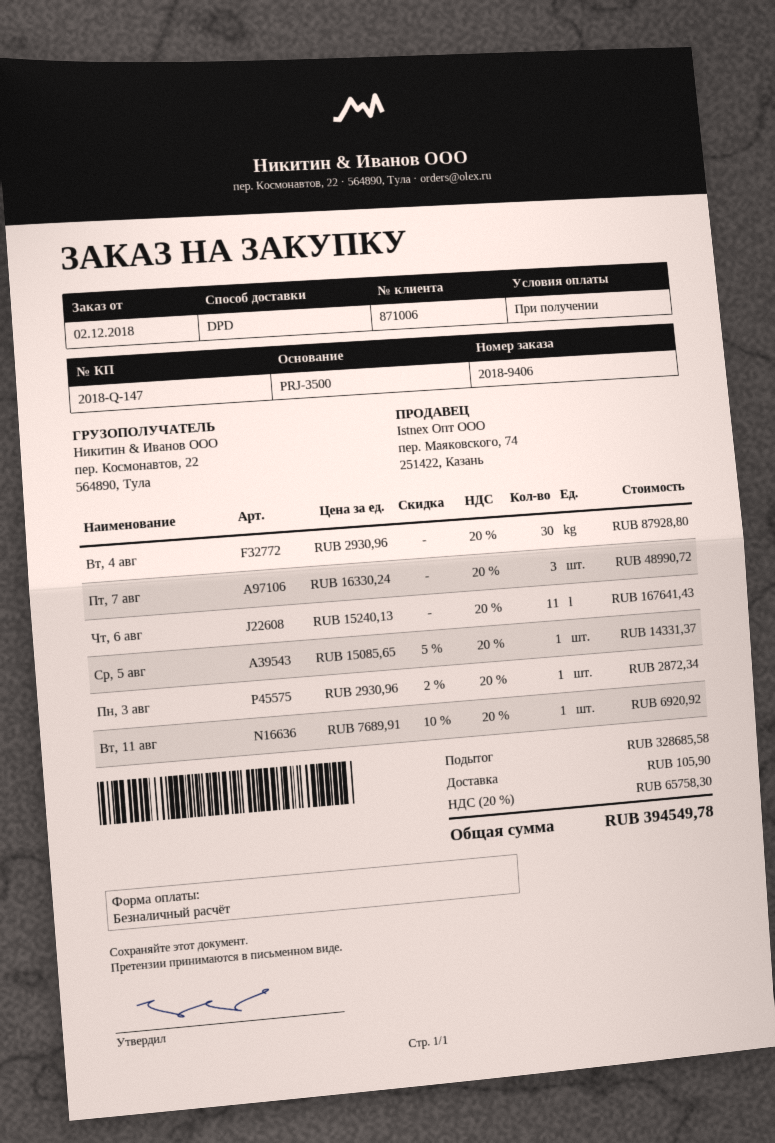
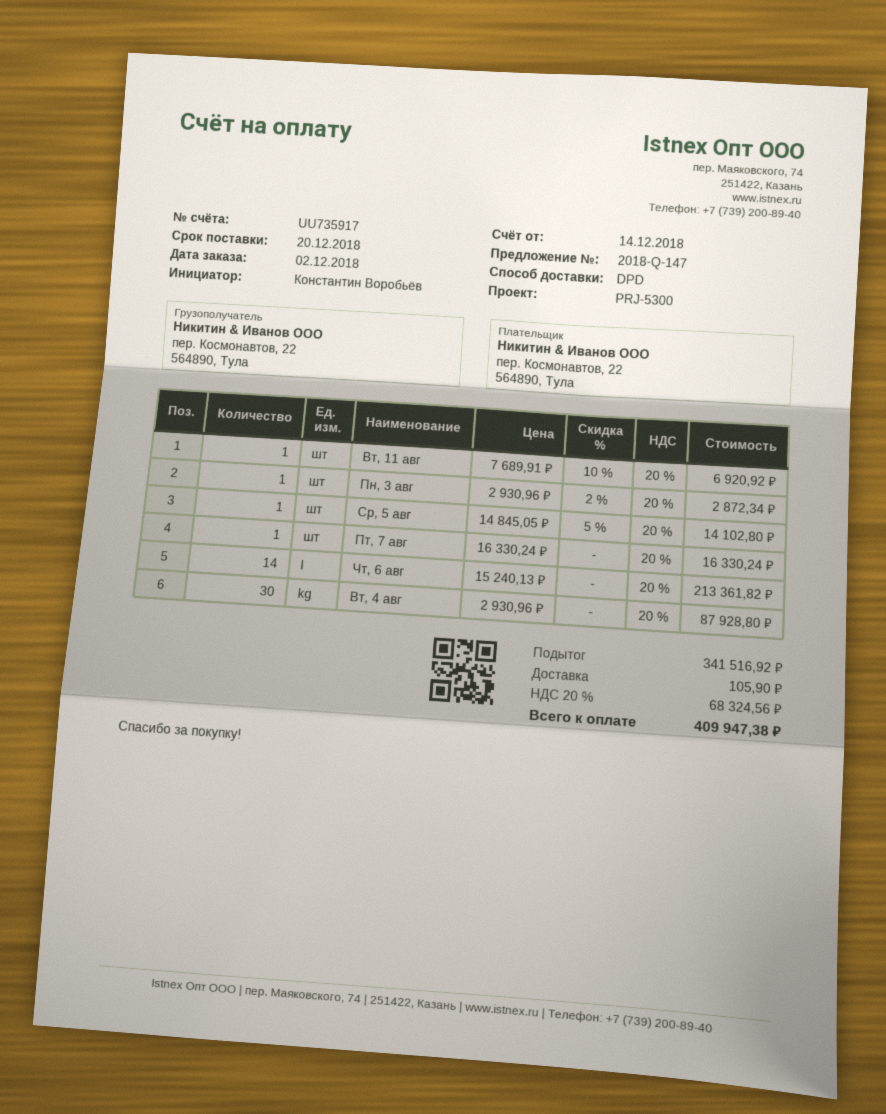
reference: PRJ-3500 -> PRJ-5300
Пт, 7 авг: 3 x 16330.24 = 48990.72 -> 1 x 16330.24 = 16330.24
Чт, 6 авг: 11 x 15240.13 = 167641.43 -> 14 x 15240.13 = 213361.82
Ср, 5 авг: 1 x 15085.65 - 5% = 14331.37 -> 1 x 14845.05 - 5% = 14102.80
subtotal: 328685.58 -> 341516.92
tax: 20% = 65758.30 -> 20% = 68324.56
total: 394549.78 -> 409947.38

